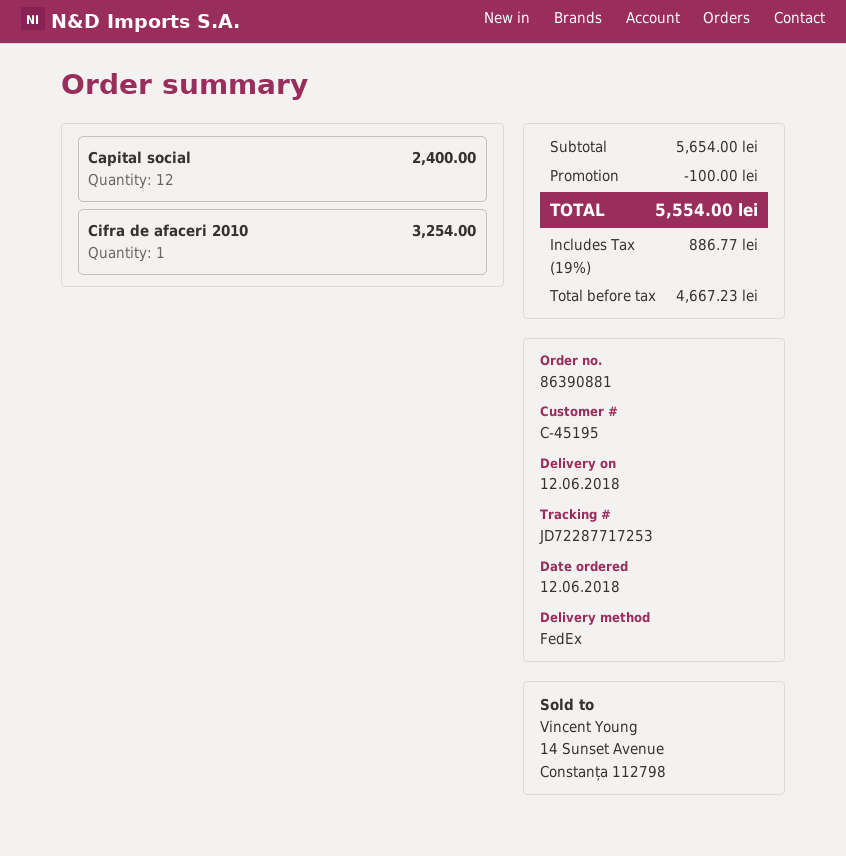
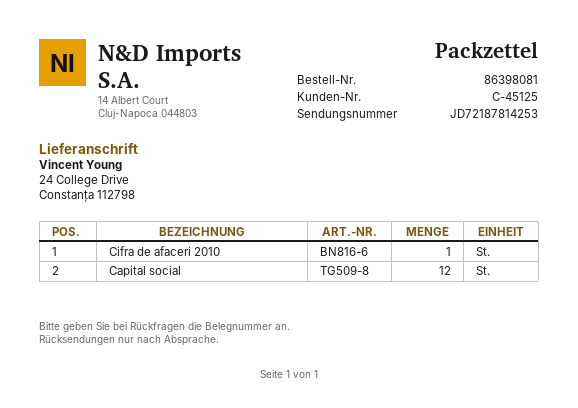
order number: 86390881 -> 86398081
customer number: C-45195 -> C-45125
tracking number: JD72287717253 -> JD72187814253

